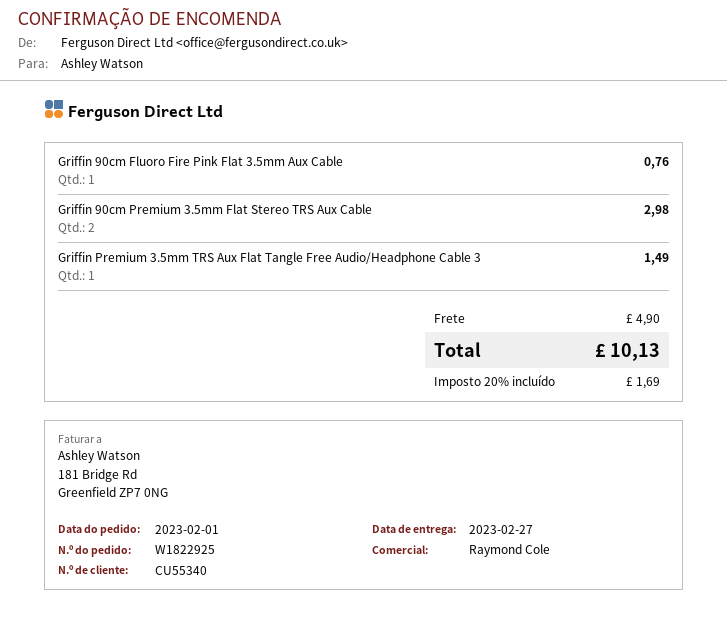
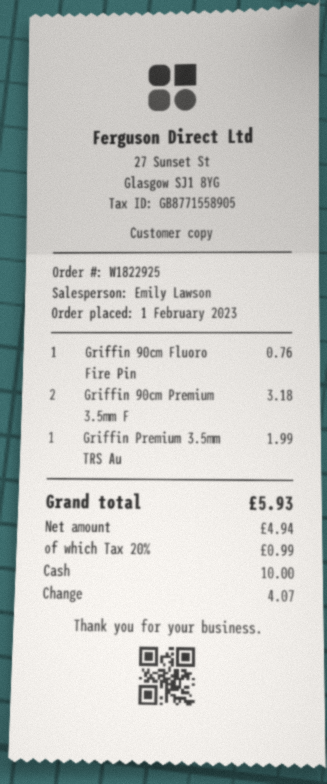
sales rep: Raymond Cole -> Emily Lawson
Griffin 90cm Premium 3.5mm Flat Stereo TRS Aux Cable: 2 for 2.98 -> 2 for 3.18
Griffin Premium 3.5mm TRS Aux Flat Tangle Free Audio/Headphone Cable 3: 1 for 1.49 -> 1 for 1.99
shipping: 4.90 -> none
tax: 20% = 1.69 -> 20% = 0.99
total: 10.13 -> 5.93

